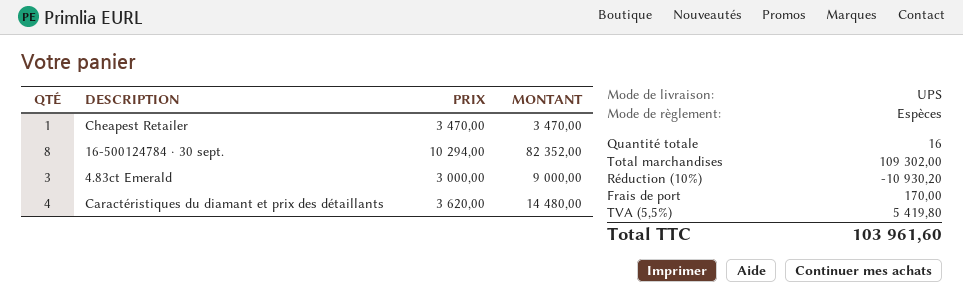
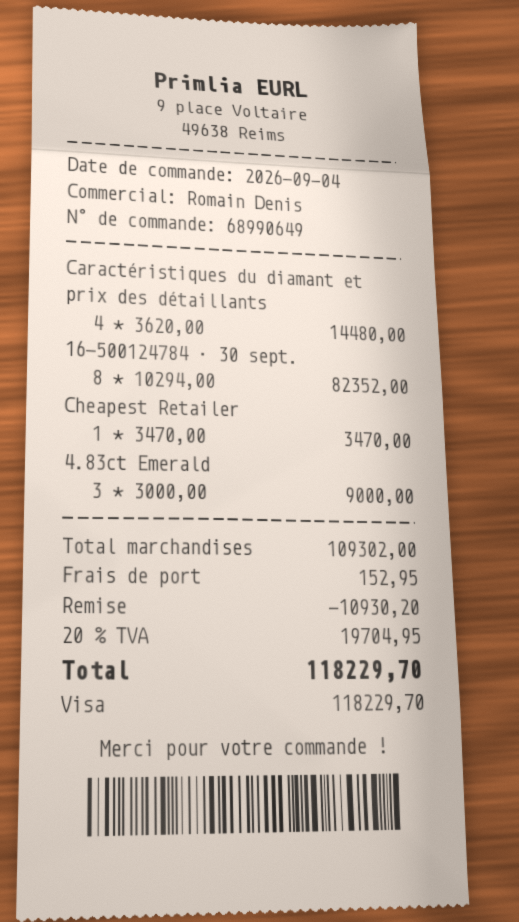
payment method: cash -> Visa
shipping: 170.00 -> 152.95
tax: 5.5% = 5419.80 -> 20% = 19704.95
total: 103961.60 -> 118229.70

